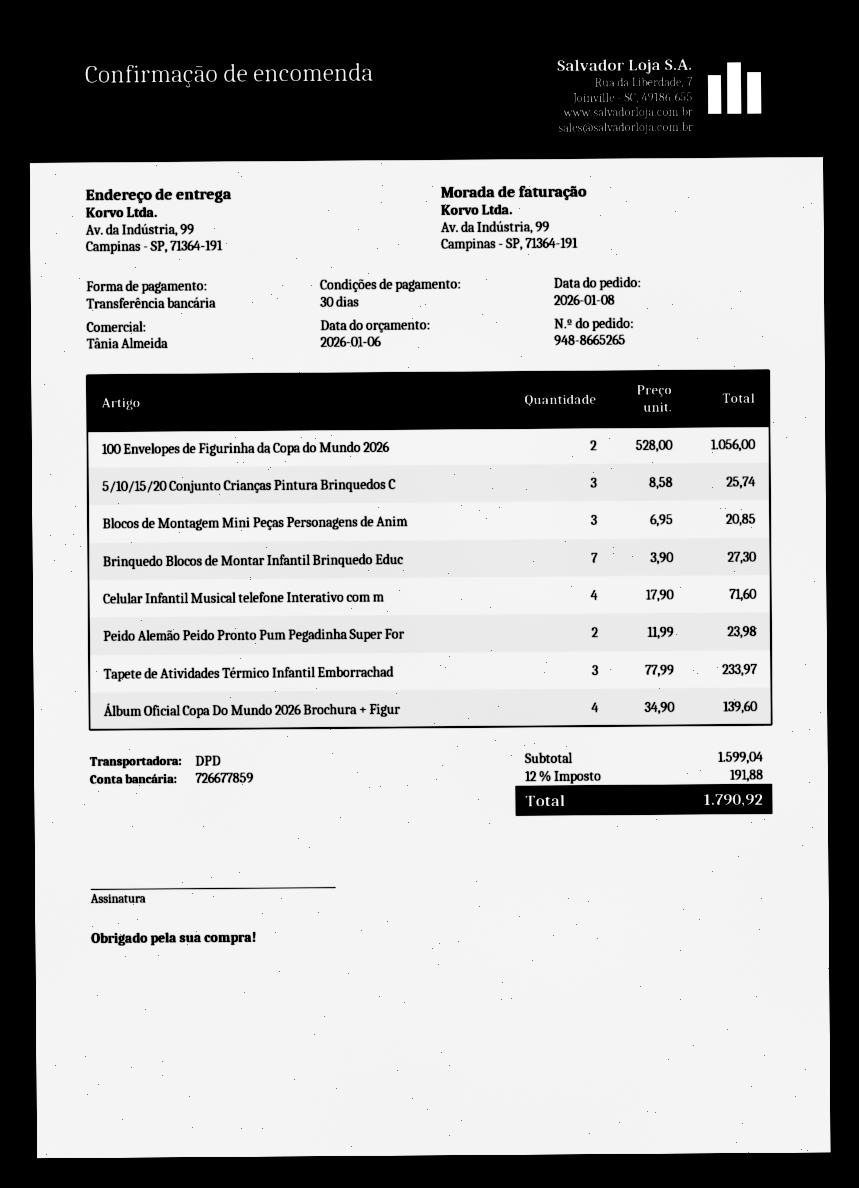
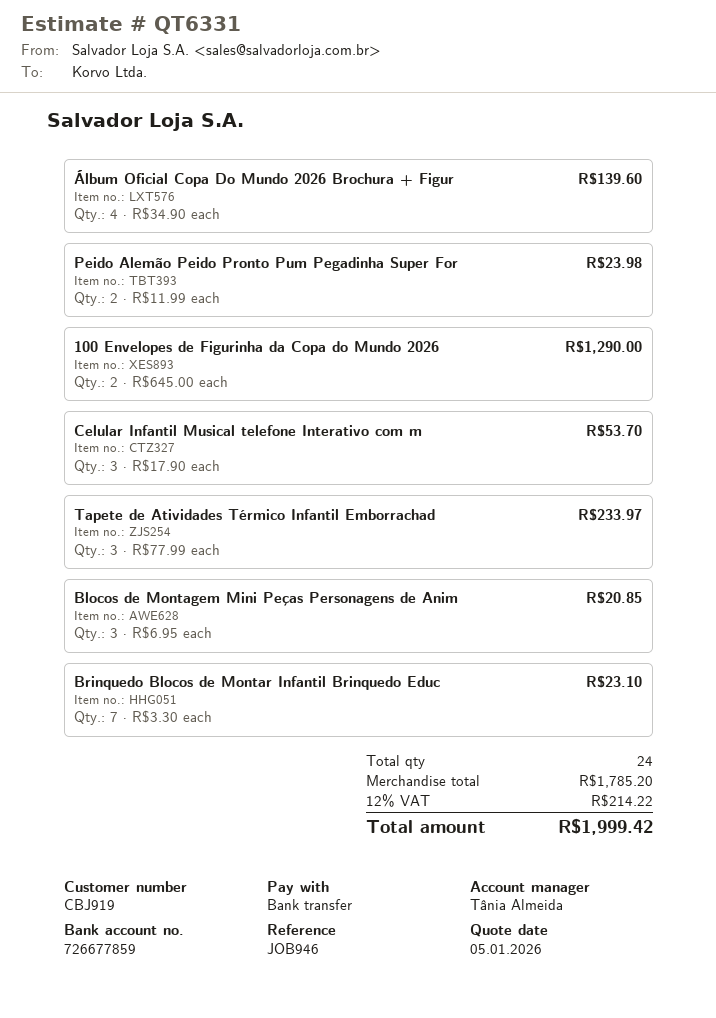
quote date: 2026-01-06 -> 2026-01-05
100 Envelopes de Figurinha da Copa do Mundo 2026: 2 x 528.00 = 1056.00 -> 2 x 645.00 = 1290.00
5/10/15/20 Conjunto Crianças Pintura Brinquedos C: 3 x 8.58 = 25.74 -> none
Brinquedo Blocos de Montar Infantil Brinquedo Educ: 7 x 3.90 = 27.30 -> 7 x 3.30 = 23.10
Celular Infantil Musical telefone Interativo com m: 4 x 17.90 = 71.60 -> 3 x 17.90 = 53.70
subtotal: 1599.04 -> 1785.20
tax: 12% = 191.88 -> 12% = 214.22
total: 1790.92 -> 1999.42

